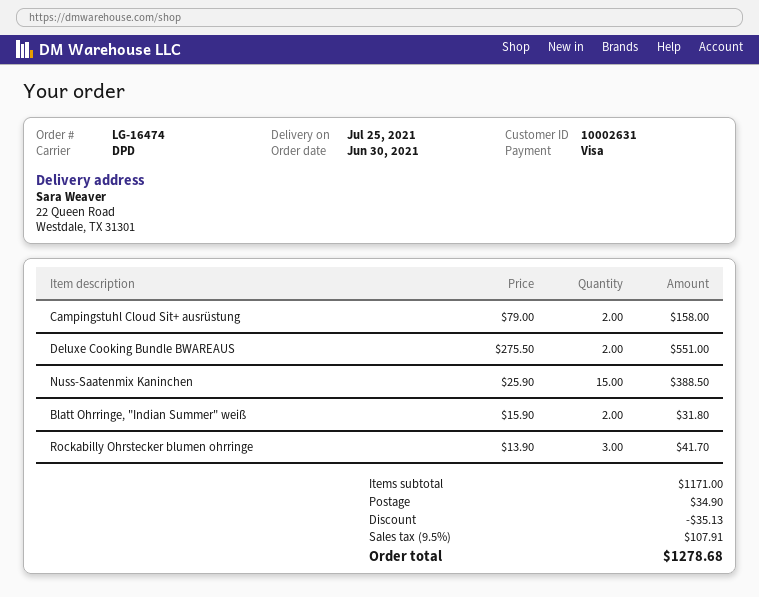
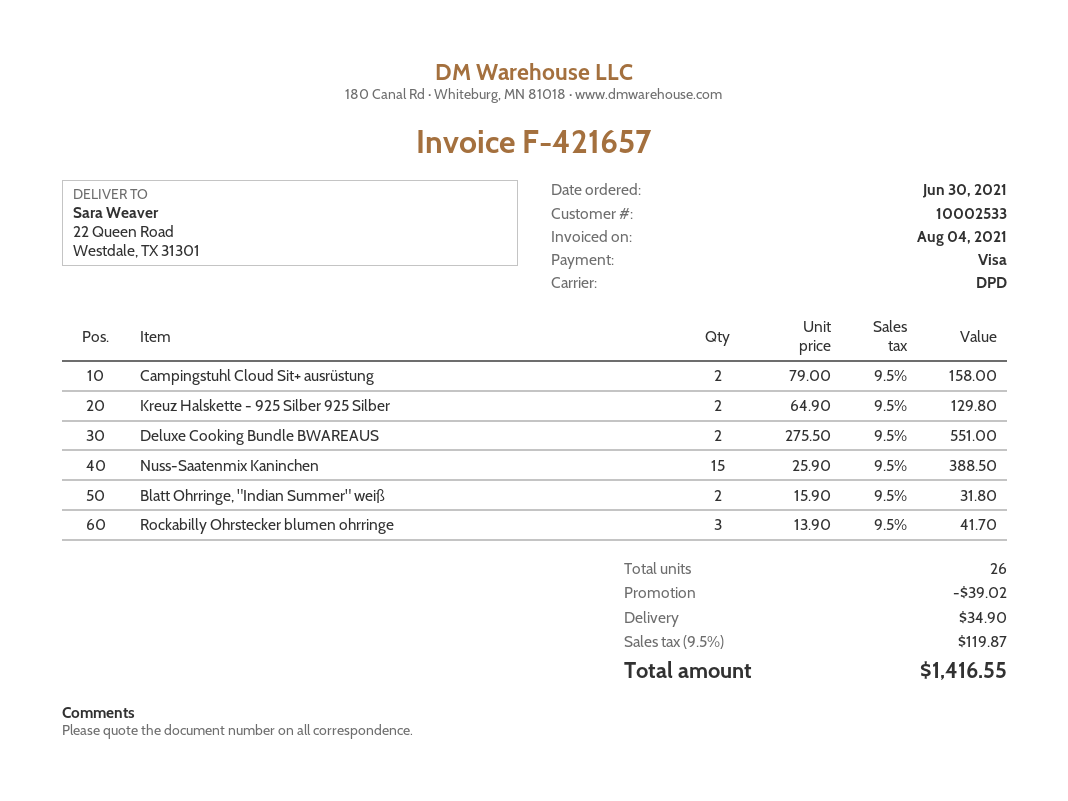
customer number: 10002631 -> 10002533
Kreuz Halskette - 925 Silber 925 Silber: none -> 2 x 64.90 = 129.80
discount: 35.13 -> 39.02
tax: 9.5% = 107.91 -> 9.5% = 119.87
total: 1278.68 -> 1416.55

